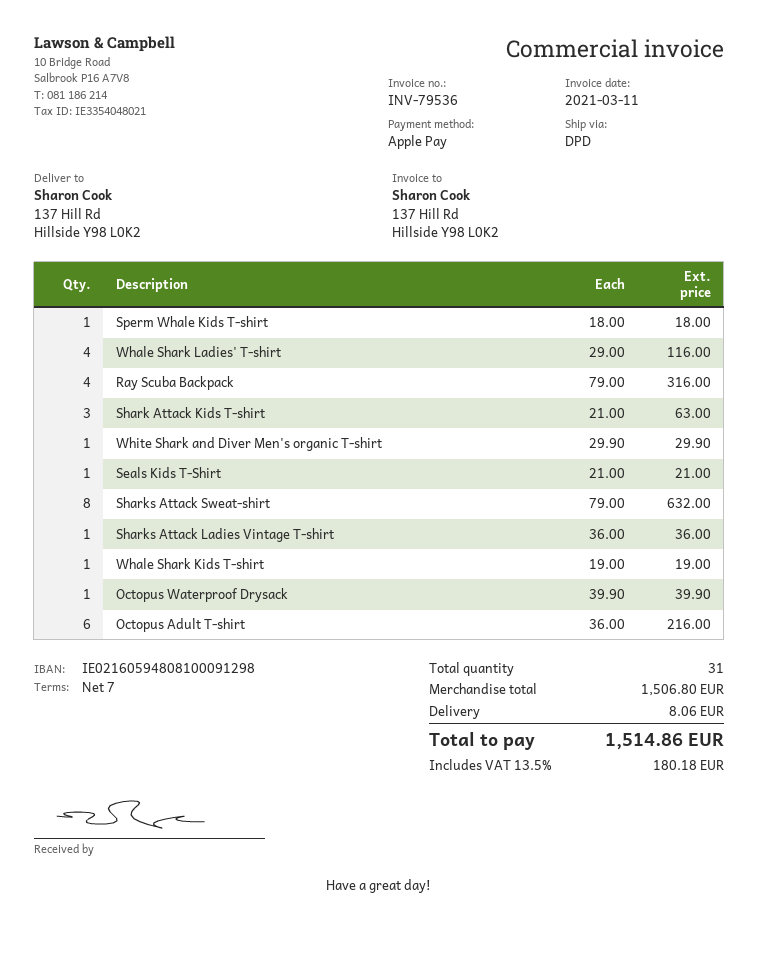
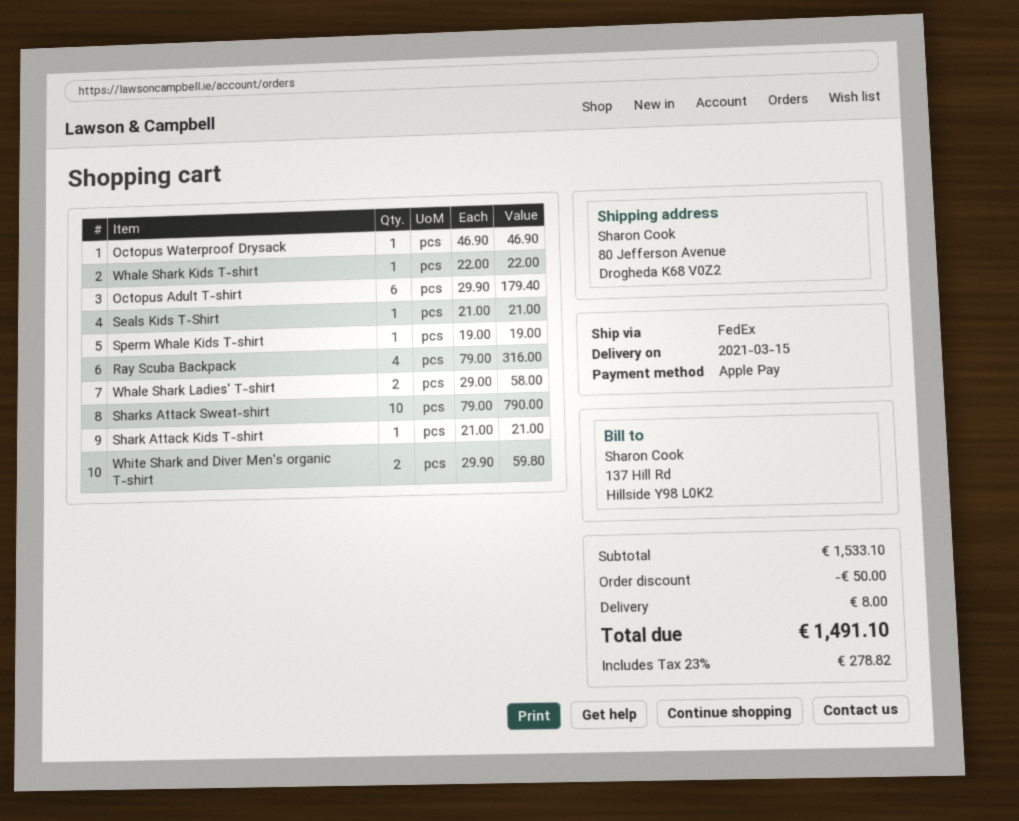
shipping method: DPD -> FedEx
ship to: 137 Hill Rd, Hillside Y98 L0K2 -> 80 Jefferson Avenue, Drogheda K68 V0Z2
Sperm Whale Kids T-shirt: 1 x 18.00 = 18.00 -> 1 x 19.00 = 19.00
Whale Shark Ladies' T-shirt: 4 x 29.00 = 116.00 -> 2 x 29.00 = 58.00
Shark Attack Kids T-shirt: 3 x 21.00 = 63.00 -> 1 x 21.00 = 21.00
White Shark and Diver Men's organic T-shirt: 1 x 29.90 = 29.90 -> 2 x 29.90 = 59.80
Sharks Attack Sweat-shirt: 8 x 79.00 = 632.00 -> 10 x 79.00 = 790.00
Sharks Attack Ladies Vintage T-shirt: 1 x 36.00 = 36.00 -> none
Whale Shark Kids T-shirt: 1 x 19.00 = 19.00 -> 1 x 22.00 = 22.00
Octopus Waterproof Drysack: 1 x 39.90 = 39.90 -> 1 x 46.90 = 46.90
Octopus Adult T-shirt: 6 x 36.00 = 216.00 -> 6 x 29.90 = 179.40
subtotal: 1506.80 -> 1533.10
discount: none -> 50.00
shipping: 8.06 -> 8.00
tax: 13.5% = 180.18 -> 23% = 278.82
total: 1514.86 -> 1491.10

